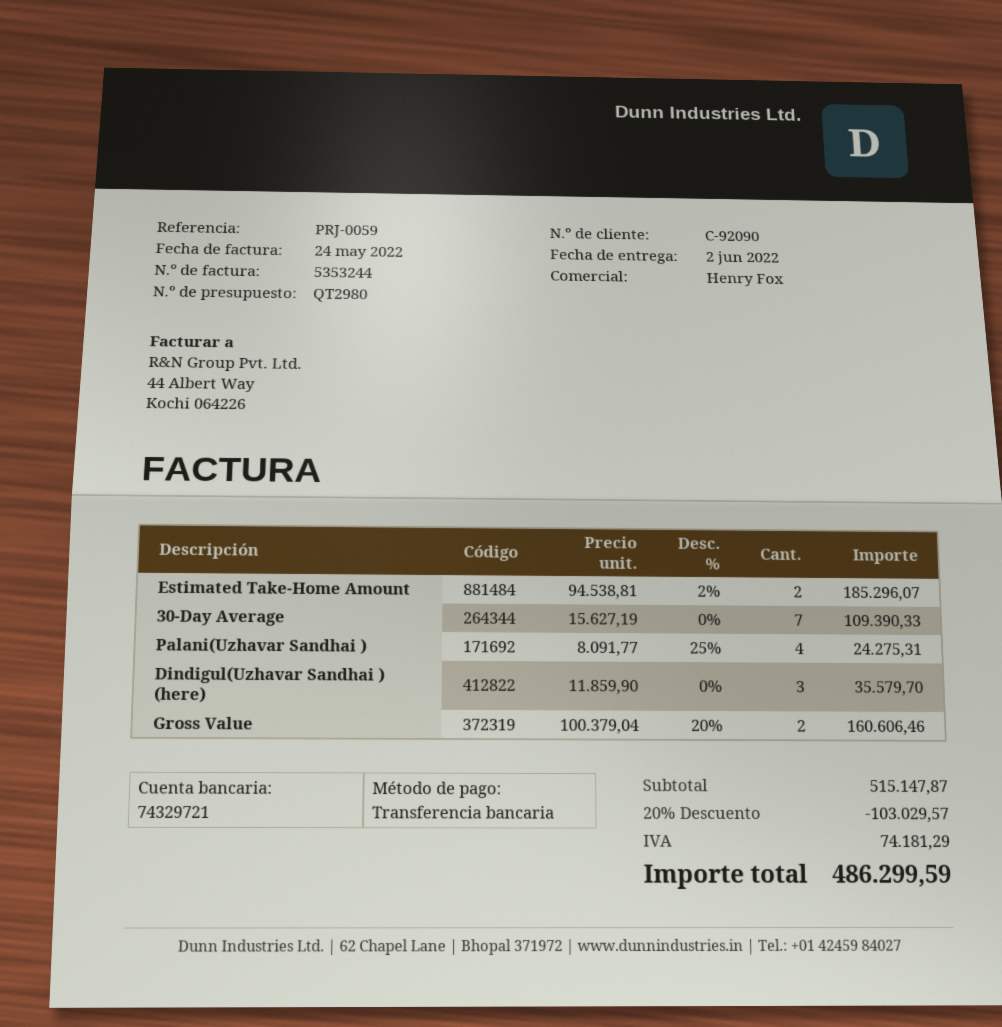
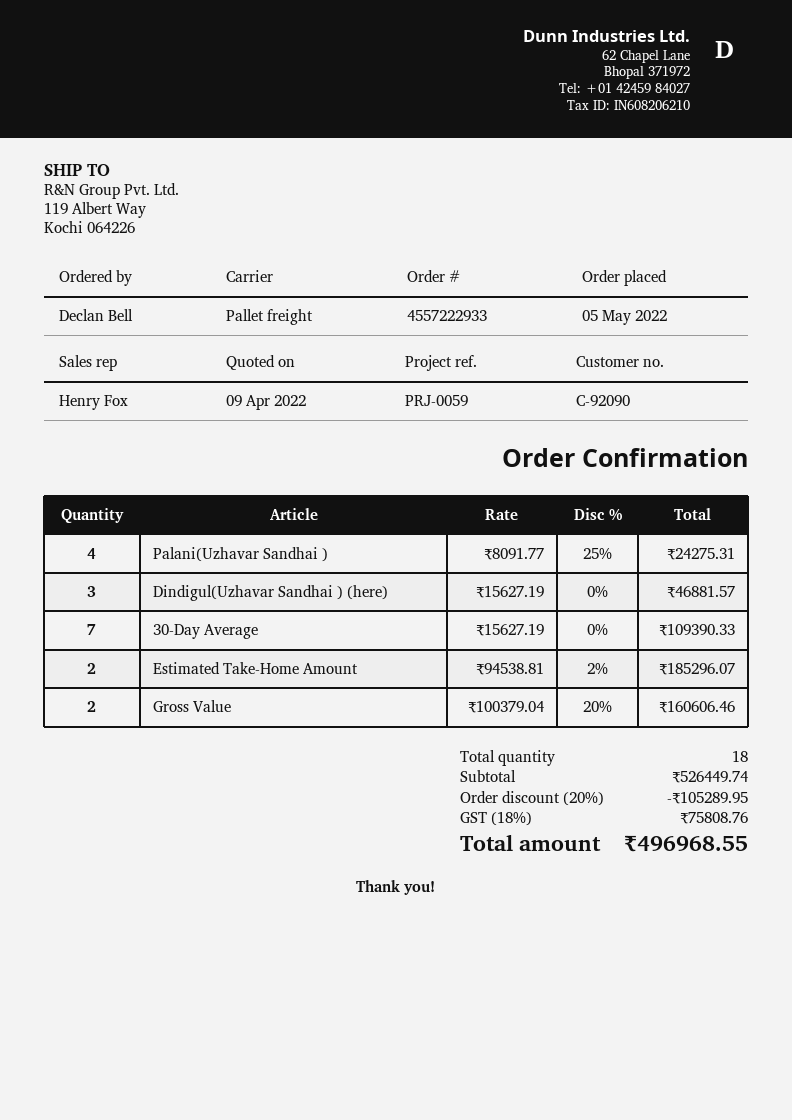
Dindigul(Uzhavar Sandhai ) (here): 3 x 11859.90 = 35579.70 -> 3 x 15627.19 = 46881.57
subtotal: 515147.87 -> 526449.74
discount: 20% = 103029.57 -> 20% = 105289.95
tax: 74181.29 -> 75808.76
total: 486299.59 -> 496968.55

